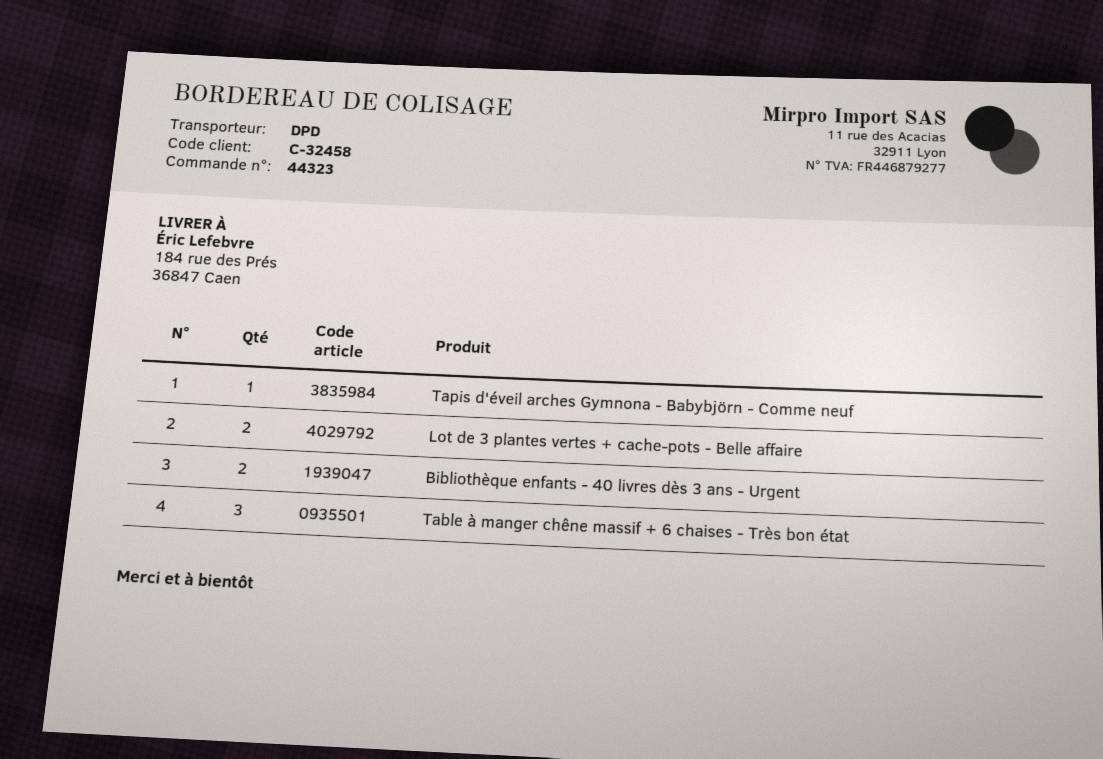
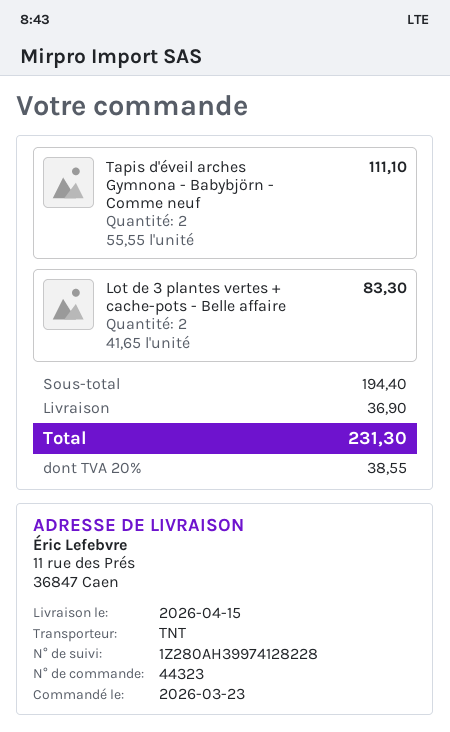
shipping method: DPD -> TNT
ship to: 184 rue des Prés, 36847 Caen -> 11 rue des Prés, 36847 Caen
Tapis d'éveil arches Gymnona - Babybjörn - Comme neuf: 1 -> 2
Bibliothèque enfants - 40 livres dès 3 ans - Urgent: 2 -> none
Table à manger chêne massif + 6 chaises - Très bon état: 3 -> none

